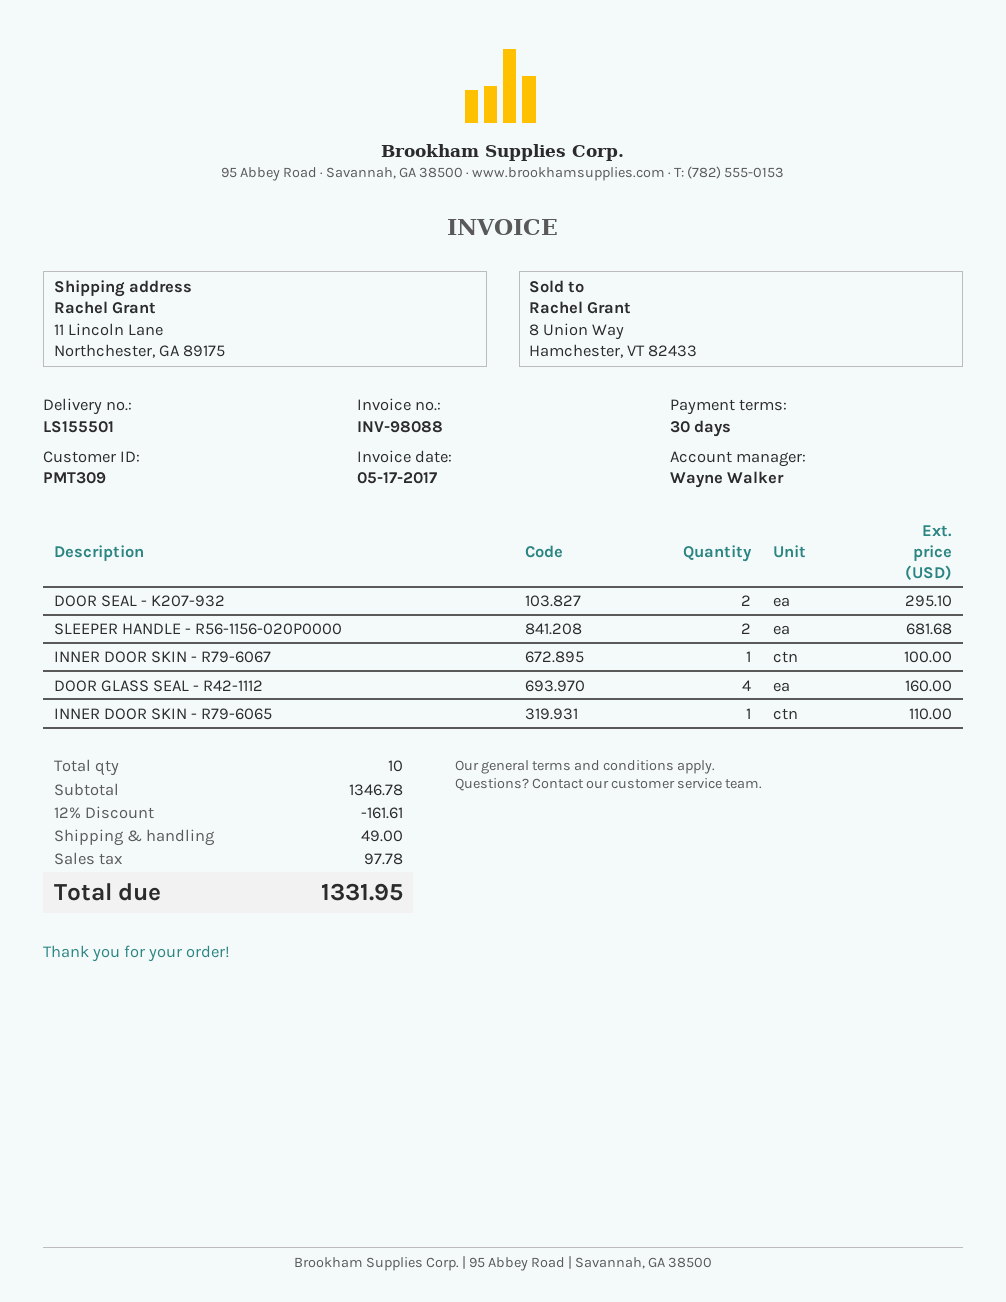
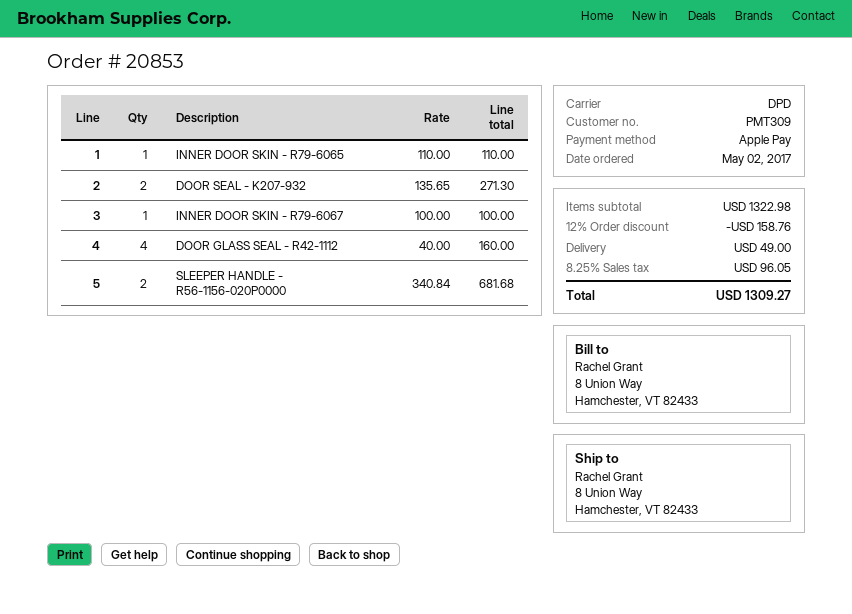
ship to: 11 Lincoln Lane, Northchester, GA 89175 -> 8 Union Way, Hamchester, VT 82433
DOOR SEAL - K207-932: 2 for 295.10 -> 2 for 271.30
subtotal: 1346.78 -> 1322.98
discount: 12% = 161.61 -> 12% = 158.76
tax: 97.78 -> 96.05
total: 1331.95 -> 1309.27

